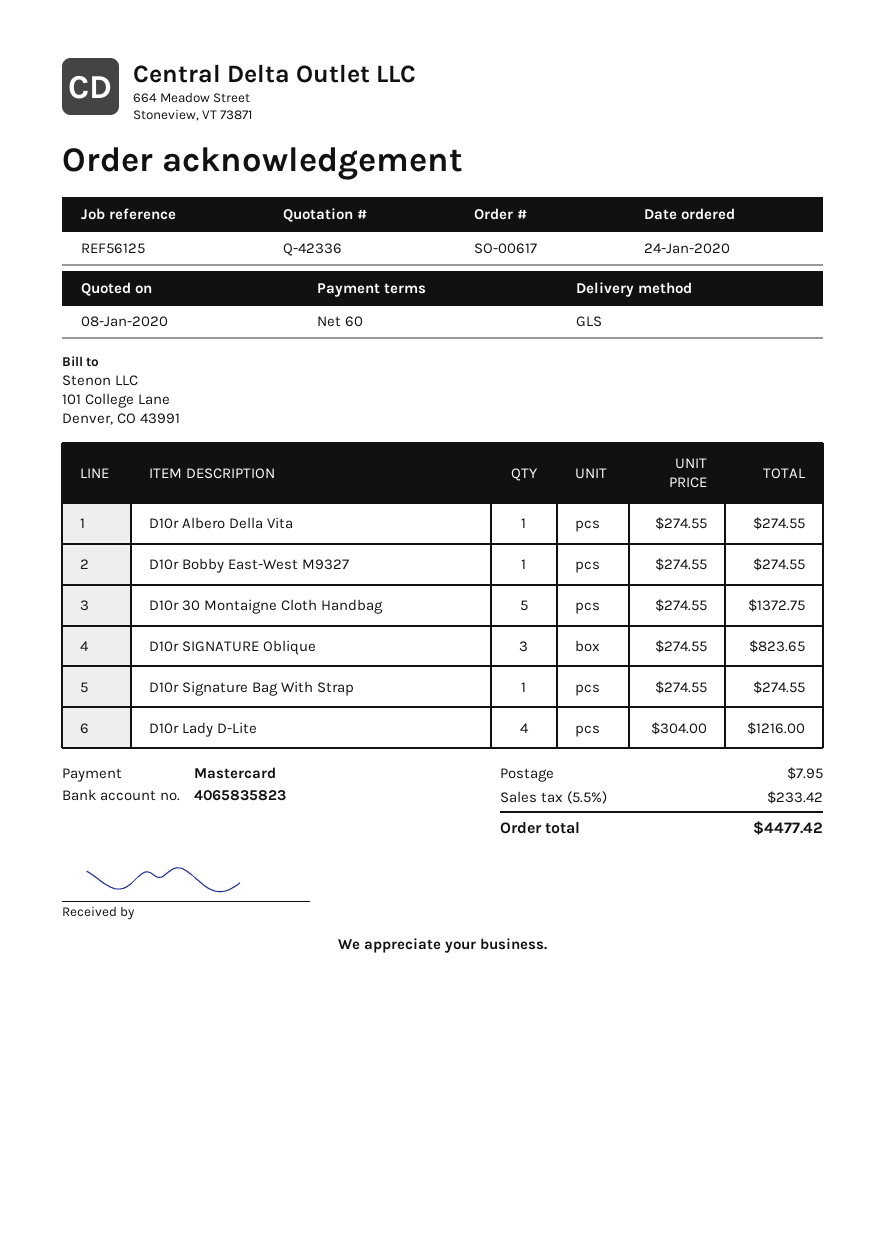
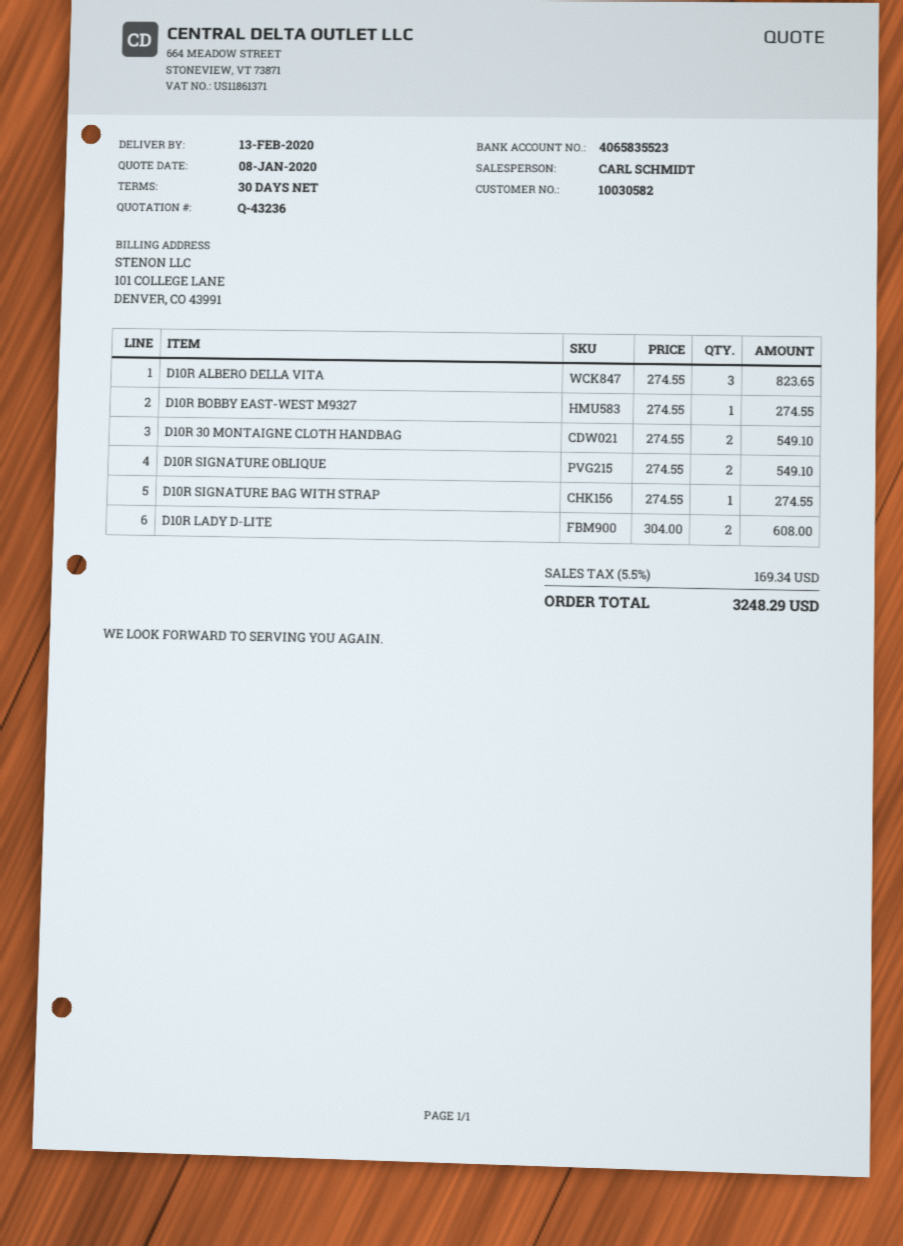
quote number: Q-42336 -> Q-43236
payment terms: 60 days -> 30 days
bank account: 4065835823 -> 4065835523
D10r Albero Della Vita: 1 x 274.55 = 274.55 -> 3 x 274.55 = 823.65
D10r 30 Montaigne Cloth Handbag: 5 x 274.55 = 1372.75 -> 2 x 274.55 = 549.10
D10r SIGNATURE Oblique: 3 x 274.55 = 823.65 -> 2 x 274.55 = 549.10
D10r Lady D-Lite: 4 x 304.00 = 1216.00 -> 2 x 304.00 = 608.00
shipping: 7.95 -> none
tax: 5.5% = 233.42 -> 5.5% = 169.34
total: 4477.42 -> 3248.29

